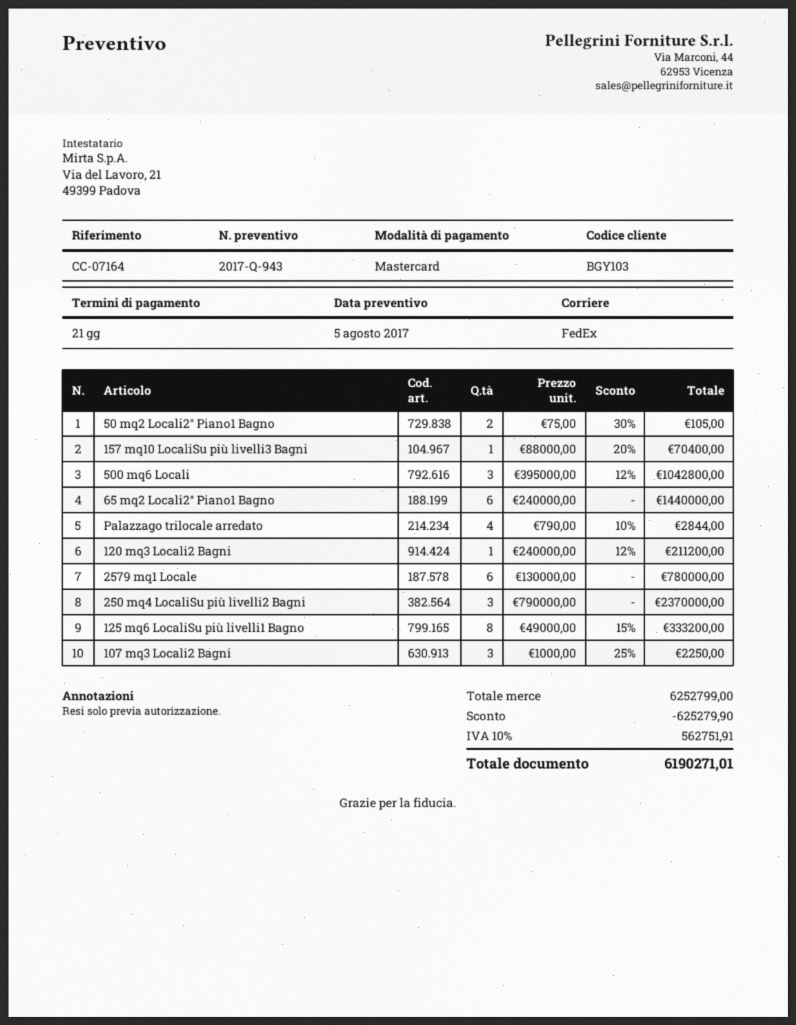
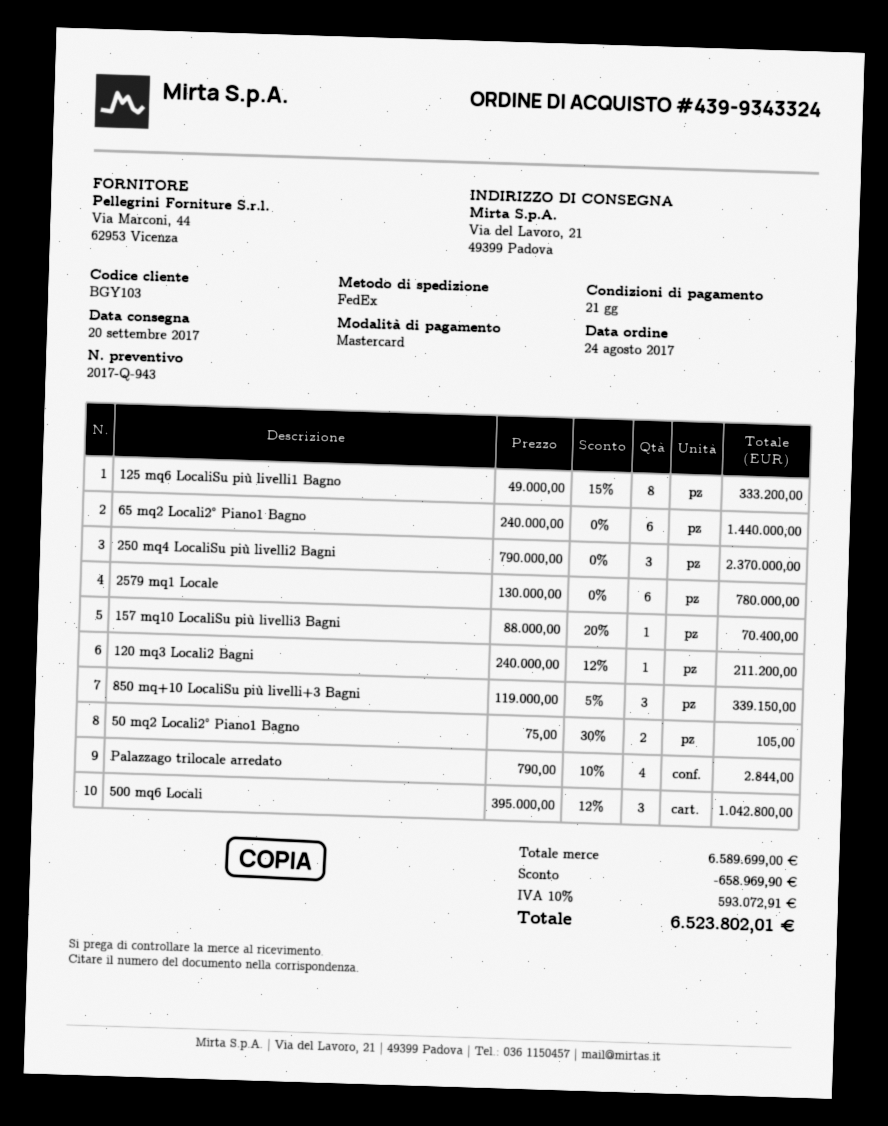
107 mq3 Locali2 Bagni: 3 x 1000.00 - 25% = 2250.00 -> none
850 mq+10 LocaliSu più livelli+3 Bagni: none -> 3 x 119000.00 - 5% = 339150.00
subtotal: 6252799.00 -> 6589699.00
discount: 625279.90 -> 658969.90
tax: 10% = 562751.91 -> 10% = 593072.91
total: 6190271.01 -> 6523802.01

